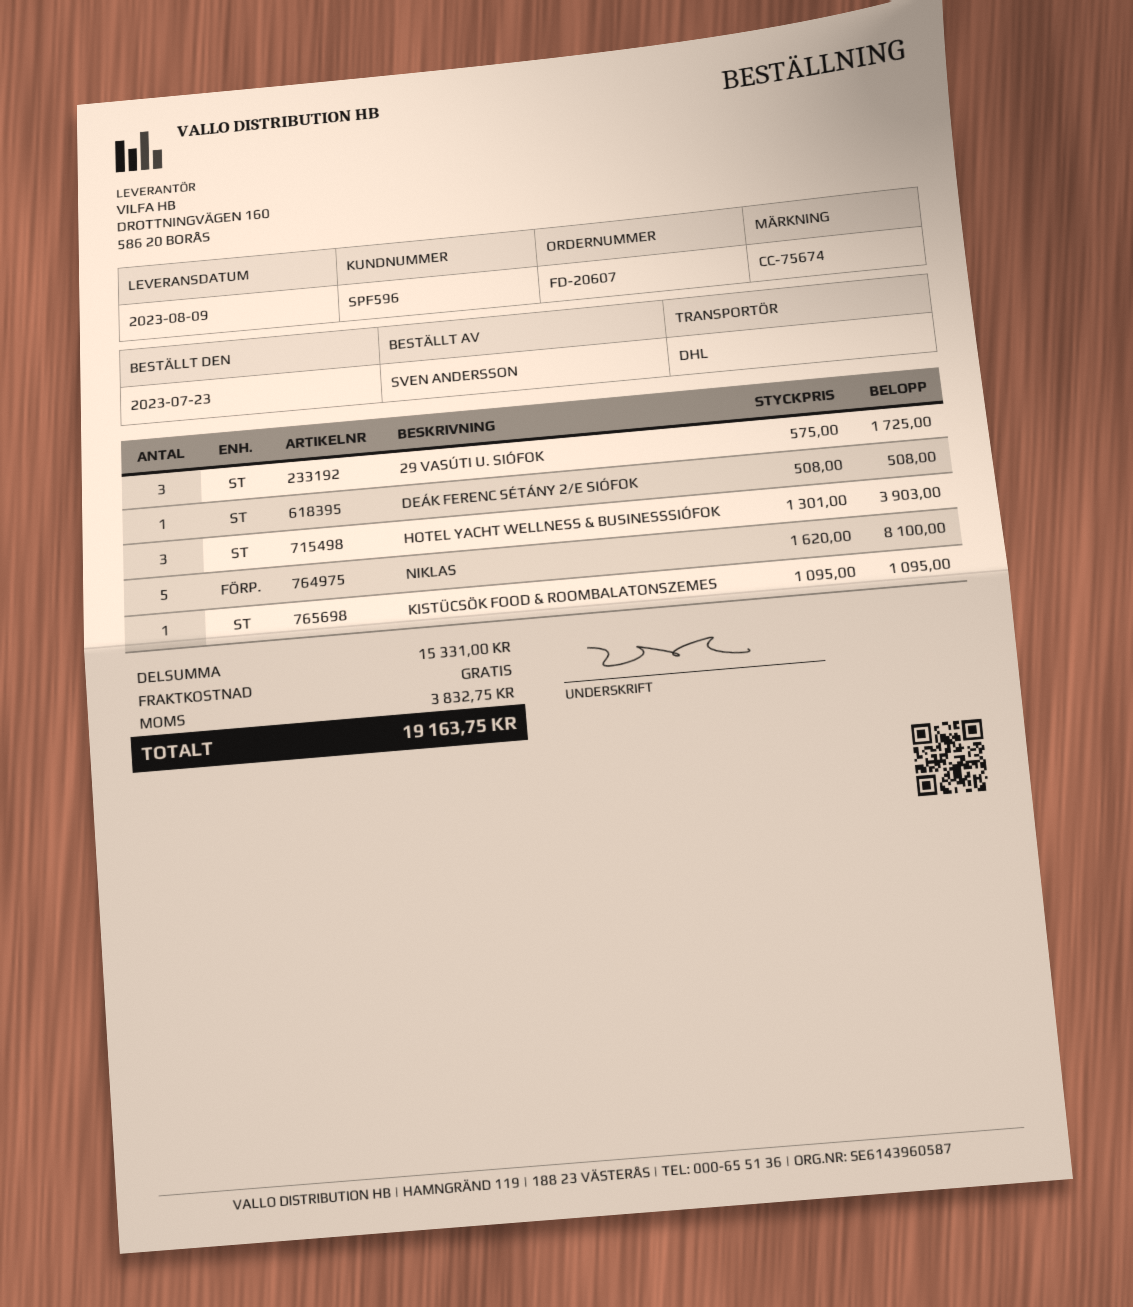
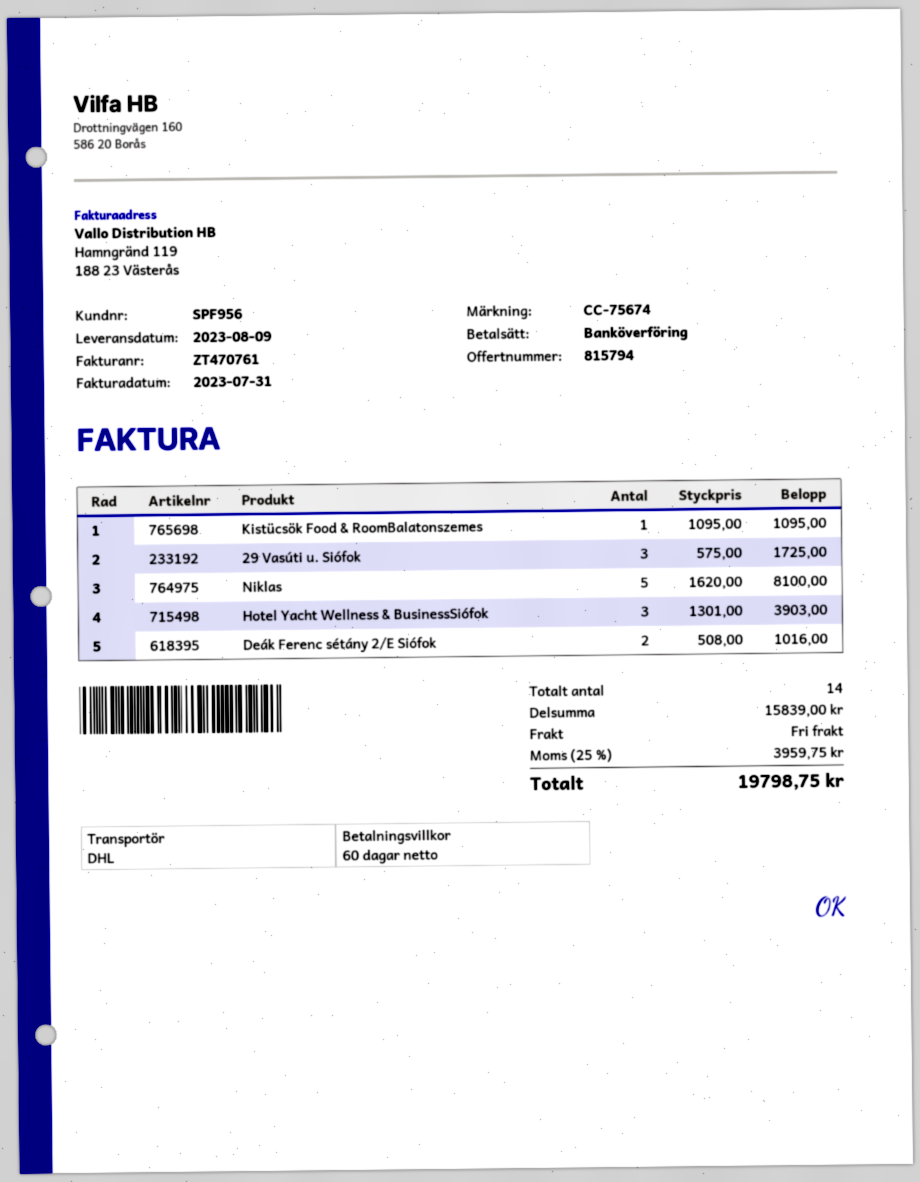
customer number: SPF596 -> SPF956
DEÁK FERENC SÉTÁNY 2/E SIÓFOK: 1 x 508.00 = 508.00 -> 2 x 508.00 = 1016.00
subtotal: 15331.00 -> 15839.00
tax: 3832.75 -> 3959.75
total: 19163.75 -> 19798.75

